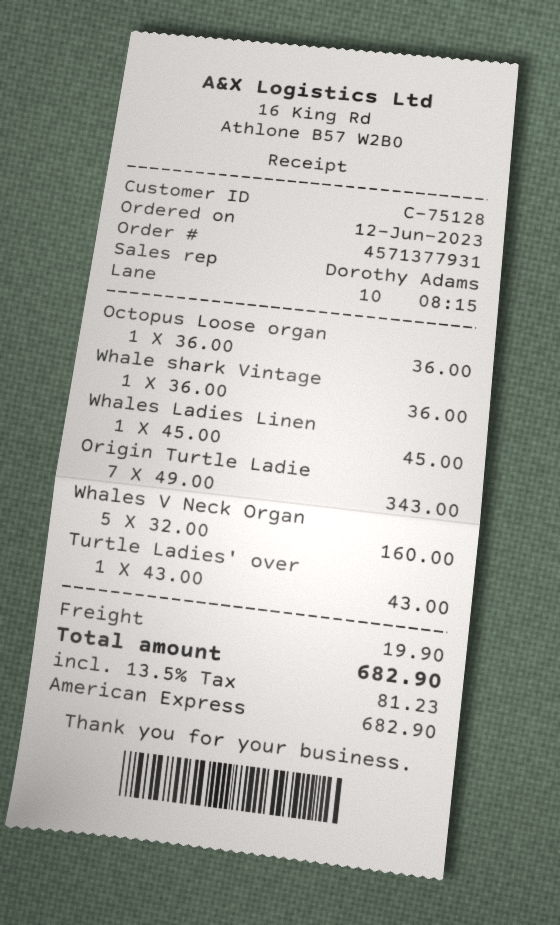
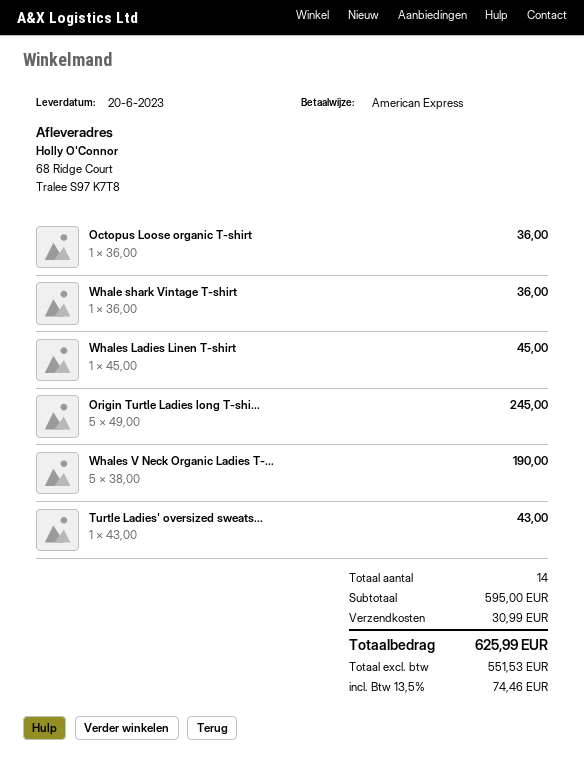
Origin Turtle Ladie: 7 x 49.00 = 343.00 -> 5 x 49.00 = 245.00
Whales V Neck Organ: 5 x 32.00 = 160.00 -> 5 x 38.00 = 190.00
shipping: 19.90 -> 30.99
tax: 13.5% = 81.23 -> 13.5% = 74.46
total: 682.90 -> 625.99

